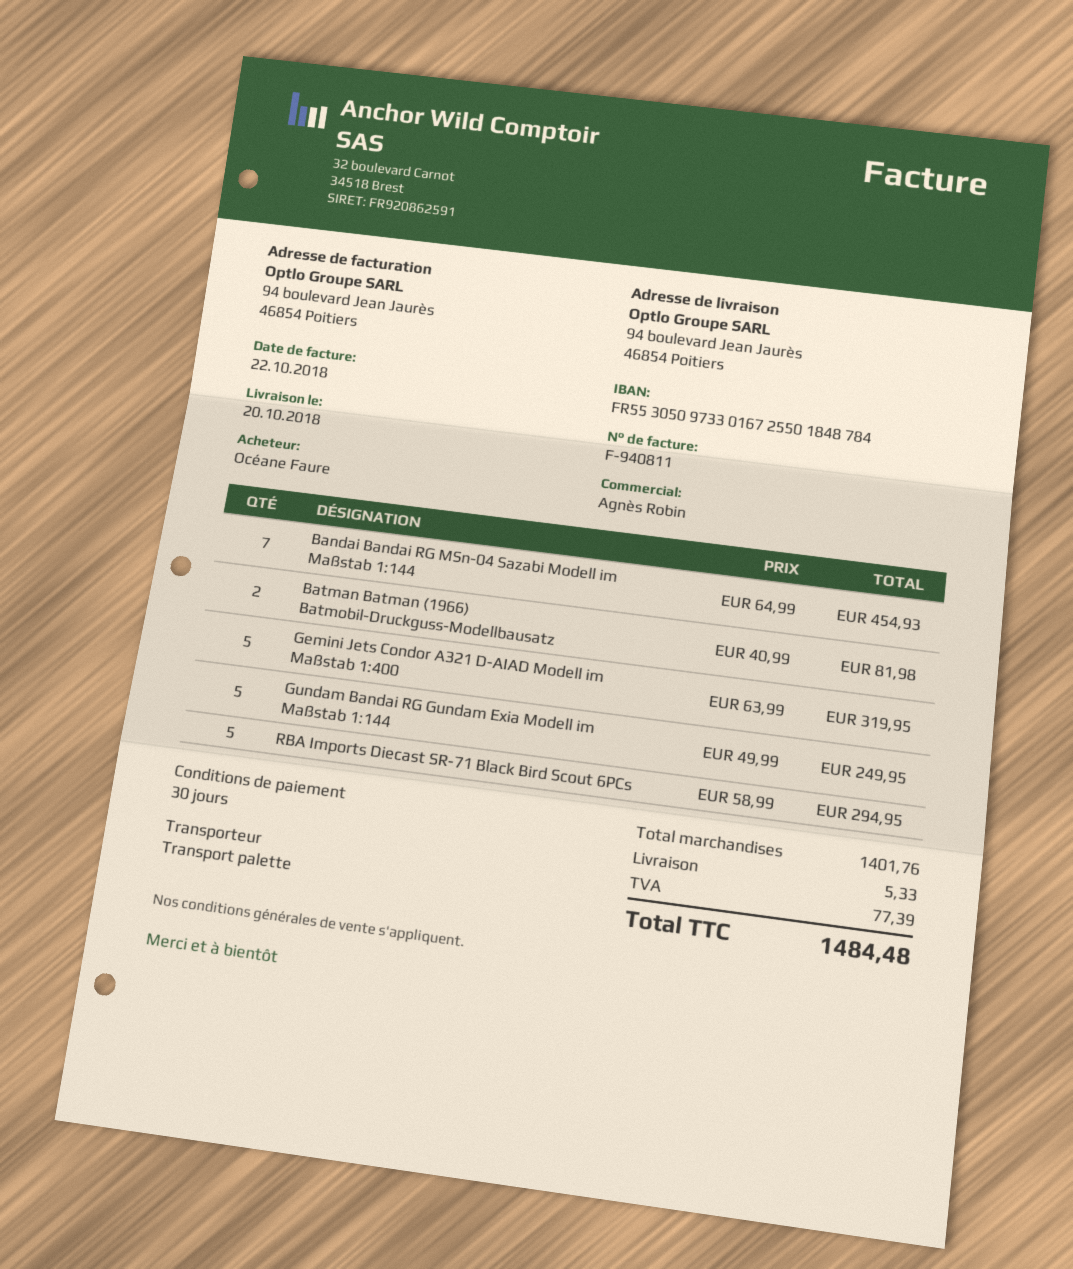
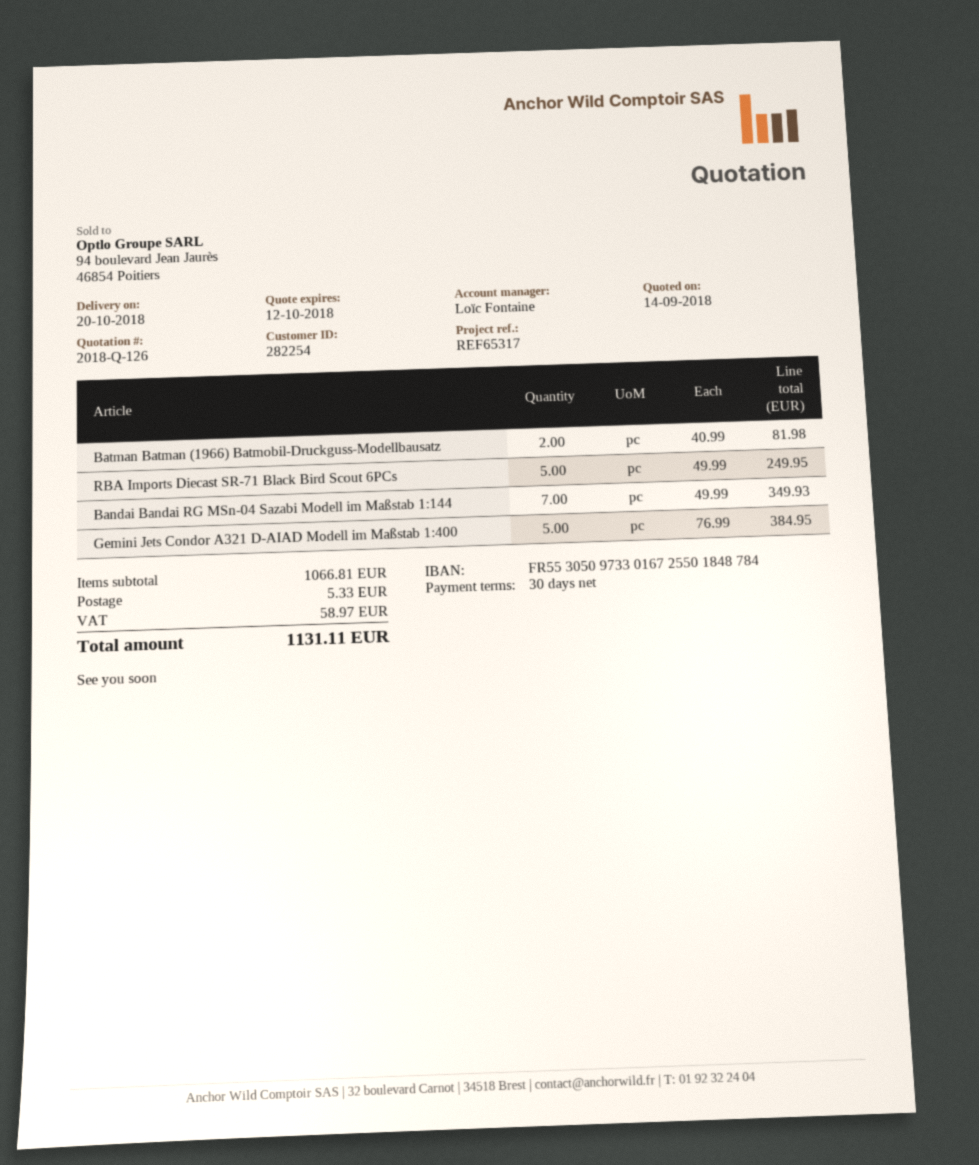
sales rep: Agnès Robin -> Loïc Fontaine
Bandai Bandai RG MSn-04 Sazabi Modell im Maßstab 1:144: 7 x 64.99 = 454.93 -> 7 x 49.99 = 349.93
Gemini Jets Condor A321 D-AIAD Modell im Maßstab 1:400: 5 x 63.99 = 319.95 -> 5 x 76.99 = 384.95
Gundam Bandai RG Gundam Exia Modell im Maßstab 1:144: 5 x 49.99 = 249.95 -> none
RBA Imports Diecast SR-71 Black Bird Scout 6PCs: 5 x 58.99 = 294.95 -> 5 x 49.99 = 249.95
subtotal: 1401.76 -> 1066.81
tax: 77.39 -> 58.97
total: 1484.48 -> 1131.11

